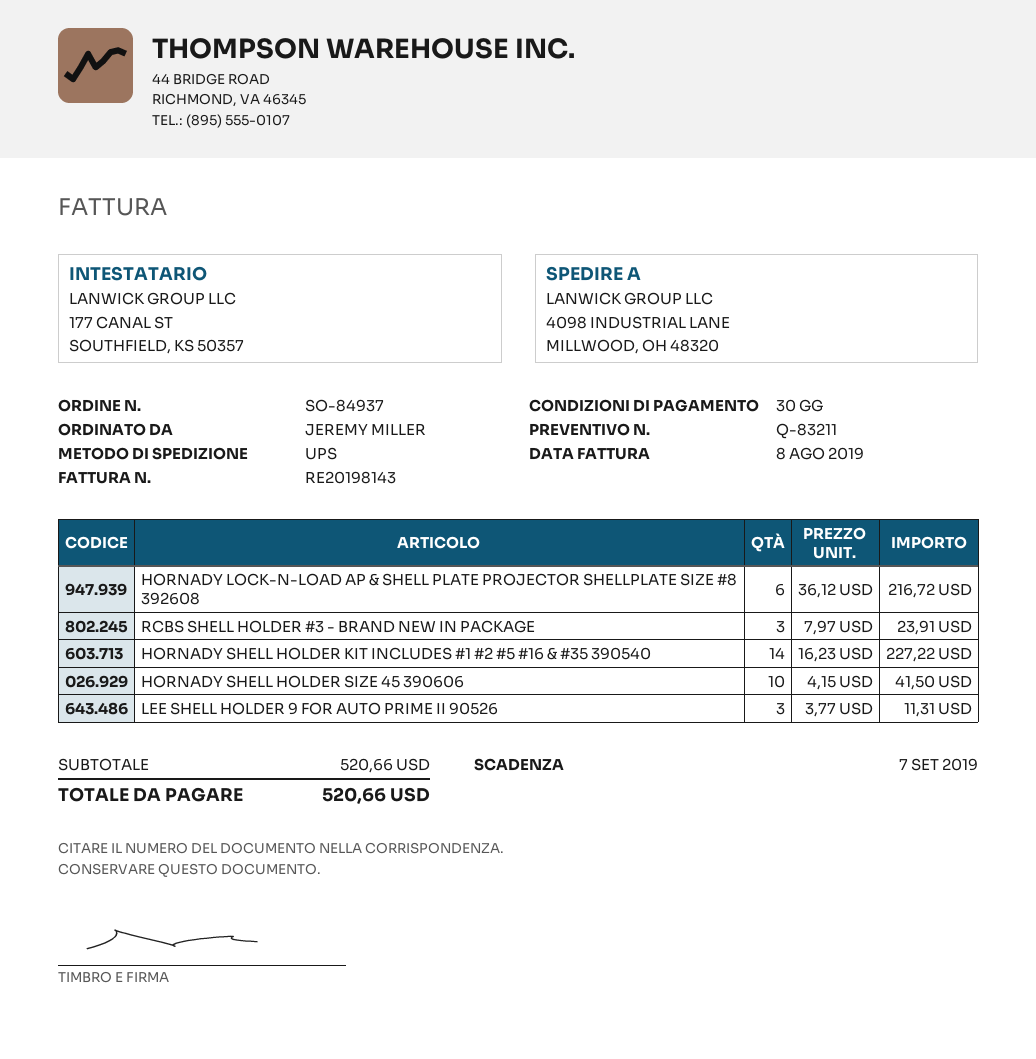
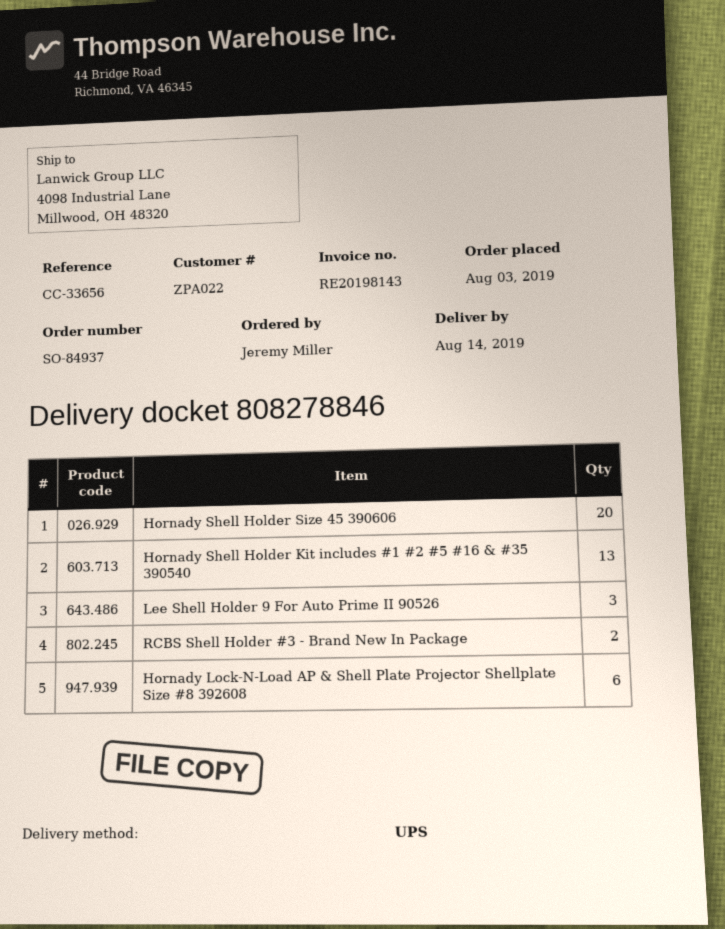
RCBS SHELL HOLDER #3 - BRAND NEW IN PACKAGE: 3 -> 2
HORNADY SHELL HOLDER KIT INCLUDES #1 #2 #5 #16 & #35 390540: 14 -> 13
HORNADY SHELL HOLDER SIZE 45 390606: 10 -> 20

